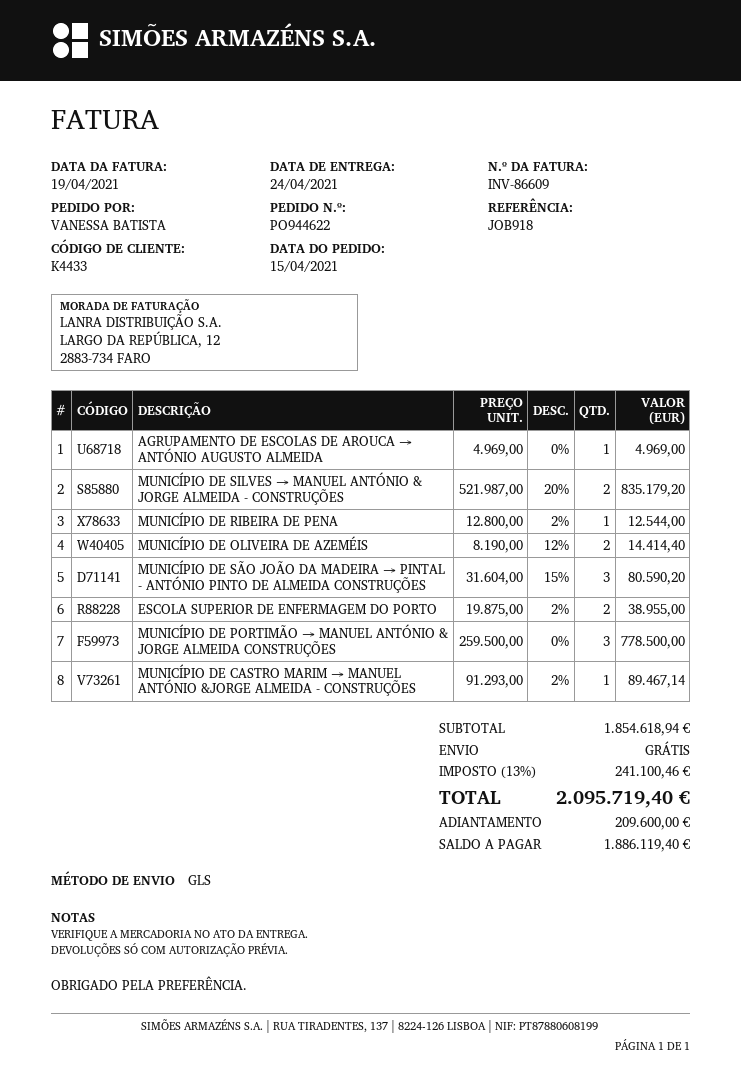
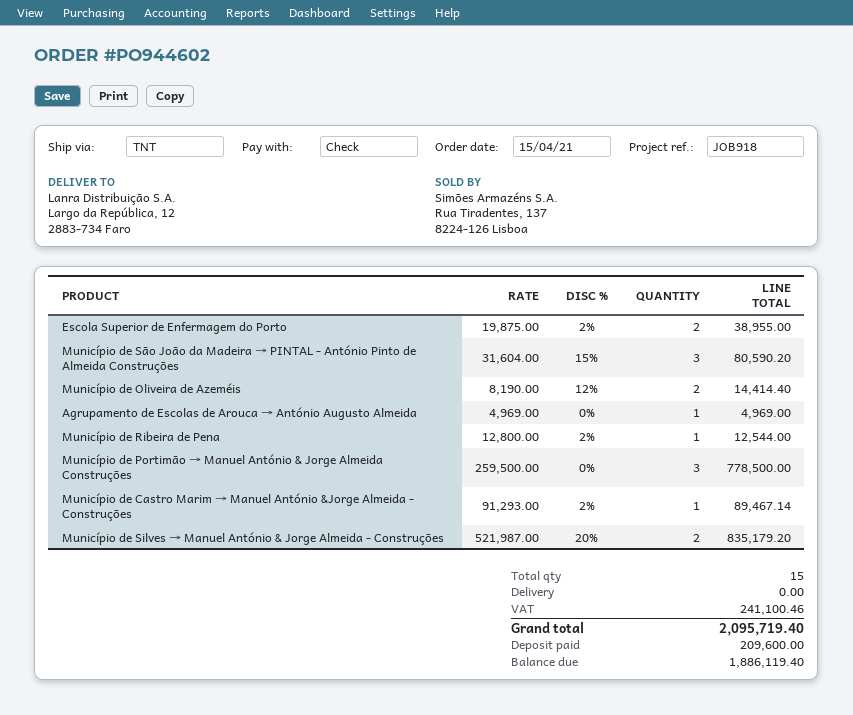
order number: PO944622 -> PO944602
shipping method: GLS -> TNT

